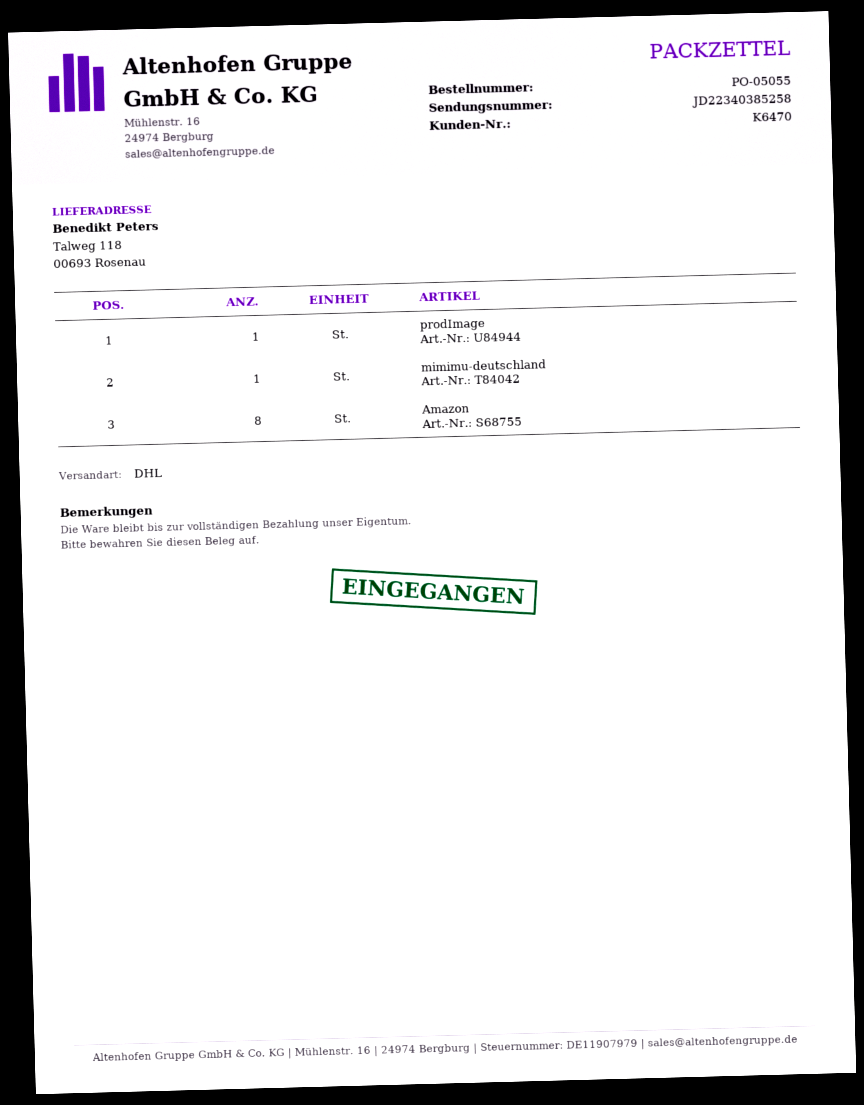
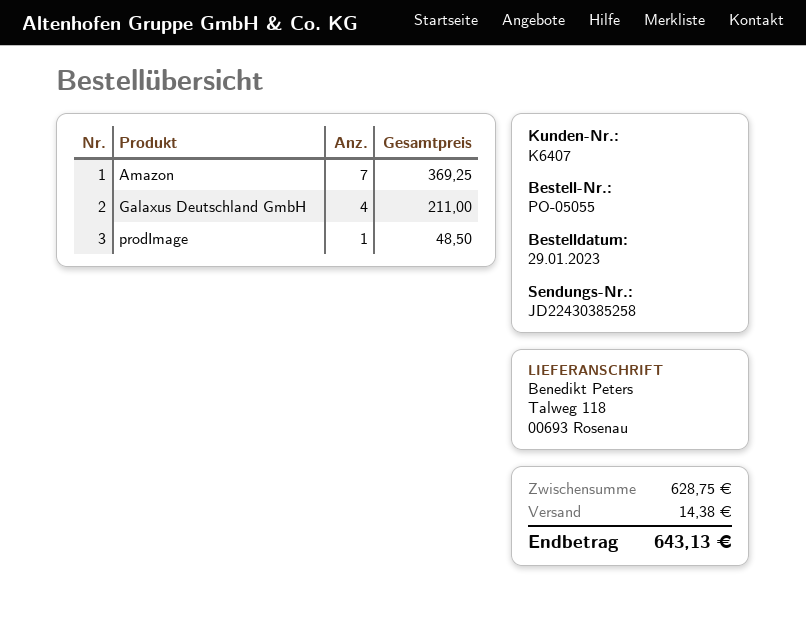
customer number: K6470 -> K6407
tracking number: JD22340385258 -> JD22430385258
mimimu-deutschland: 1 -> none
Amazon: 8 -> 7
Galaxus Deutschland GmbH: none -> 4

